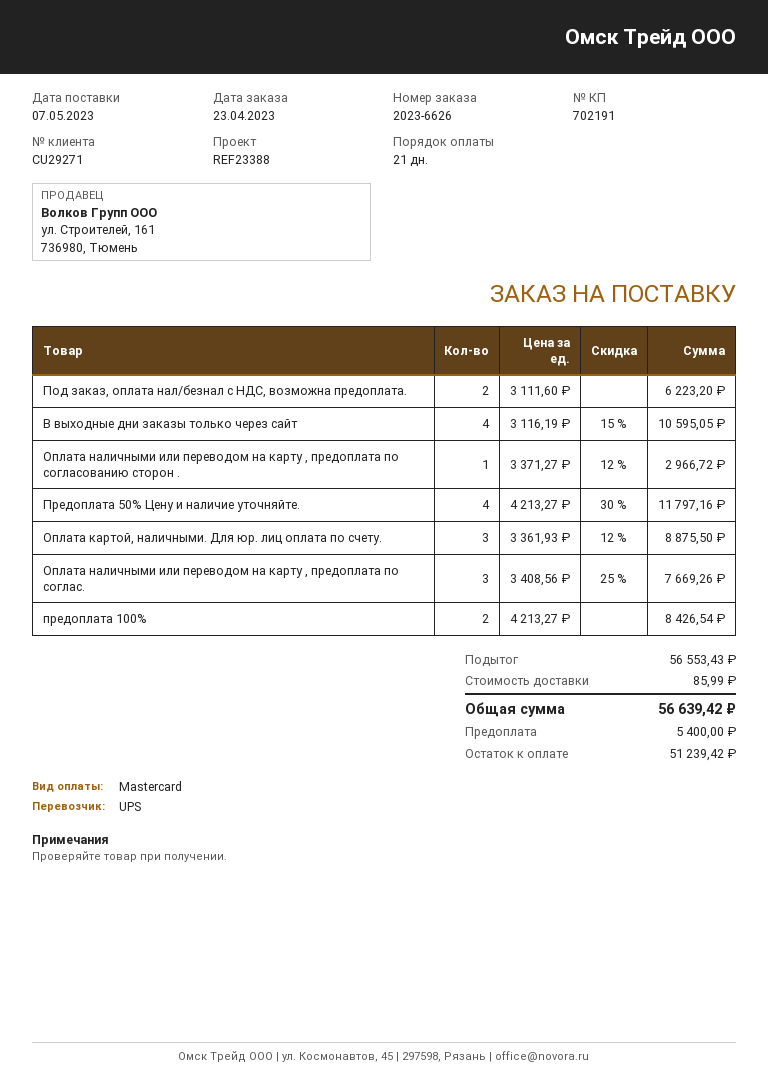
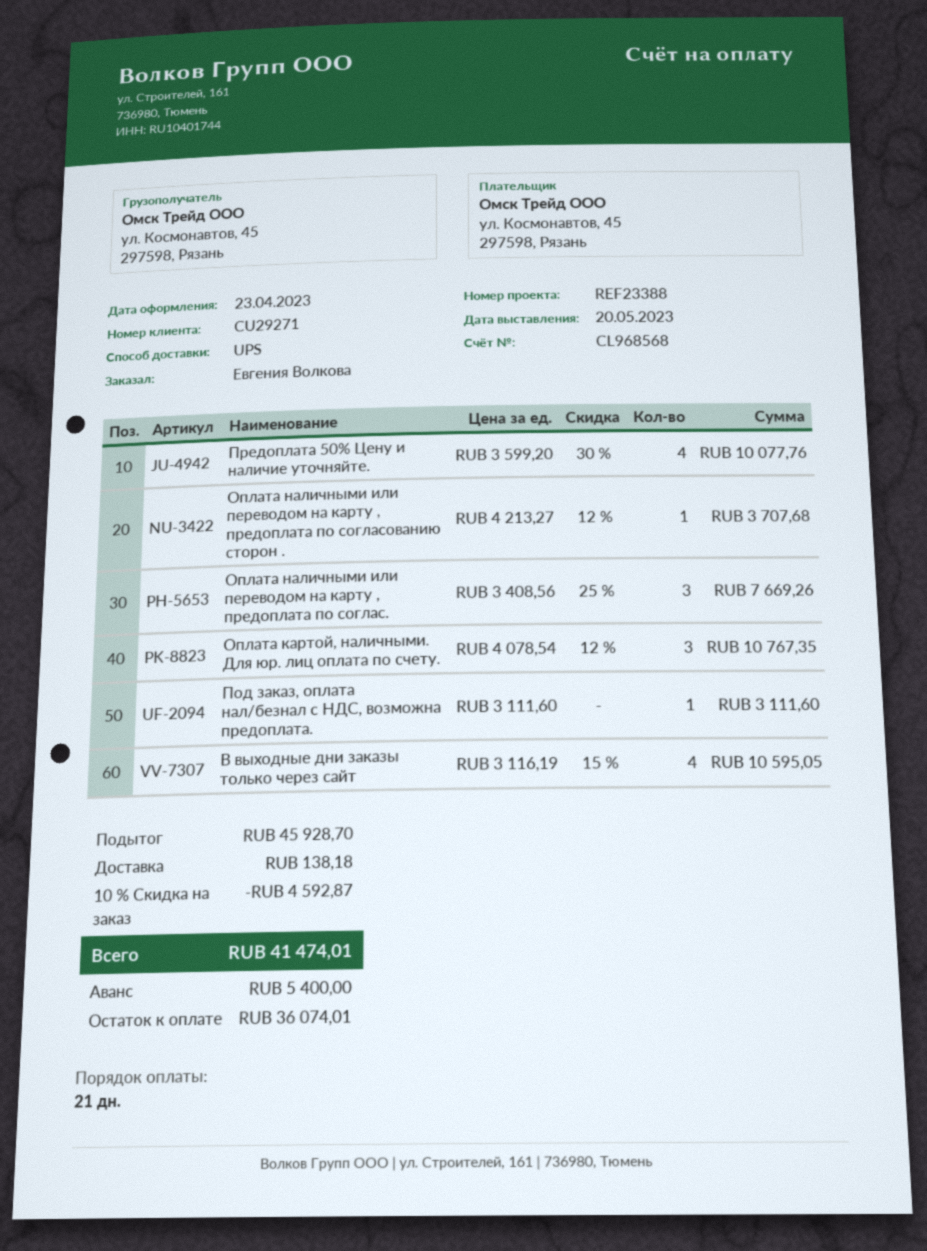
Под заказ, оплата нал/безнал с НДС, возможна предоплата.: 2 x 3111.60 = 6223.20 -> 1 x 3111.60 = 3111.60
Оплата наличными или переводом на карту , предоплата по согласованию сторон .: 1 x 3371.27 - 12% = 2966.72 -> 1 x 4213.27 - 12% = 3707.68
Предоплата 50% Цену и наличие уточняйте.: 4 x 4213.27 - 30% = 11797.16 -> 4 x 3599.20 - 30% = 10077.76
Оплата картой, наличными. Для юр. лиц оплата по счету.: 3 x 3361.93 - 12% = 8875.50 -> 3 x 4078.54 - 12% = 10767.35
предоплата 100%: 2 x 4213.27 = 8426.54 -> none
subtotal: 56553.43 -> 45928.70
discount: none -> 10% = 4592.87
shipping: 85.99 -> 138.18
total: 56639.42 -> 41474.01
balance: 51239.42 -> 36074.01

